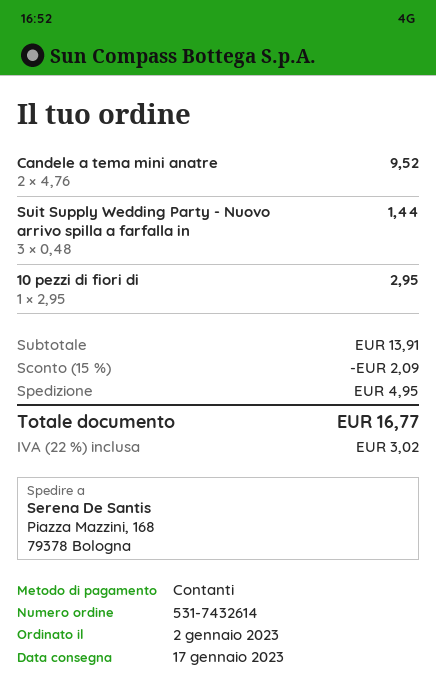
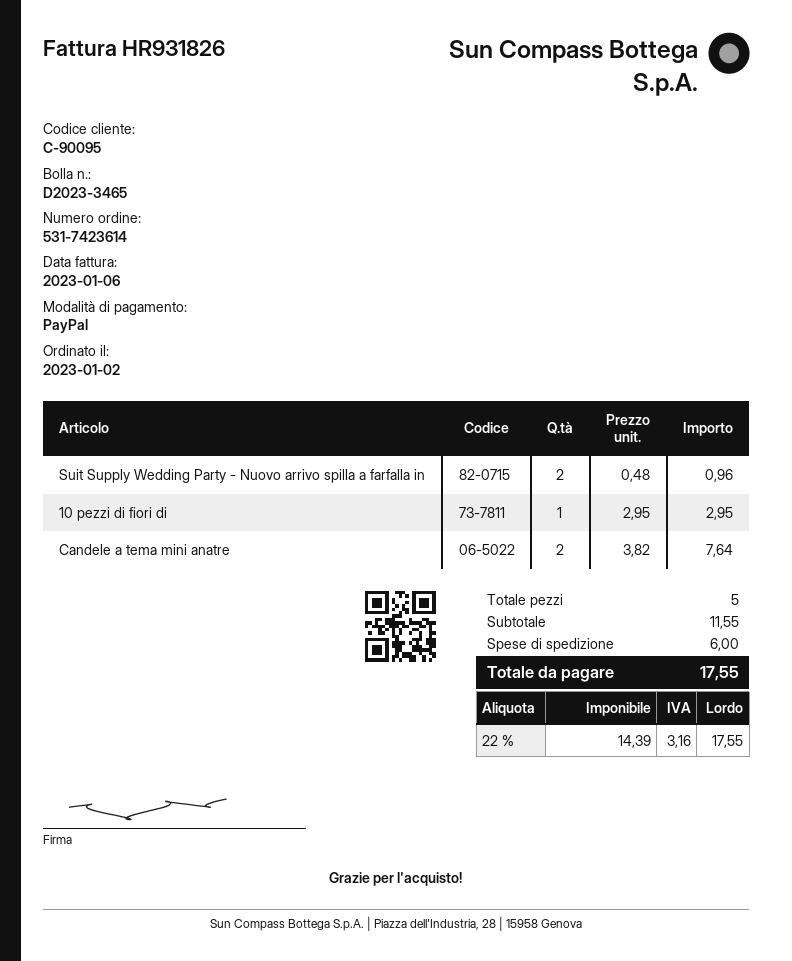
order number: 531-7432614 -> 531-7423614
payment method: cash -> PayPal
Candele a tema mini anatre: 2 x 4.76 = 9.52 -> 2 x 3.82 = 7.64
Suit Supply Wedding Party - Nuovo arrivo spilla a farfalla in: 3 x 0.48 = 1.44 -> 2 x 0.48 = 0.96
subtotal: 13.91 -> 11.55
discount: 15% = 2.09 -> none
shipping: 4.95 -> 6.00
tax: 22% = 3.02 -> 22% = 3.16
total: 16.77 -> 17.55

